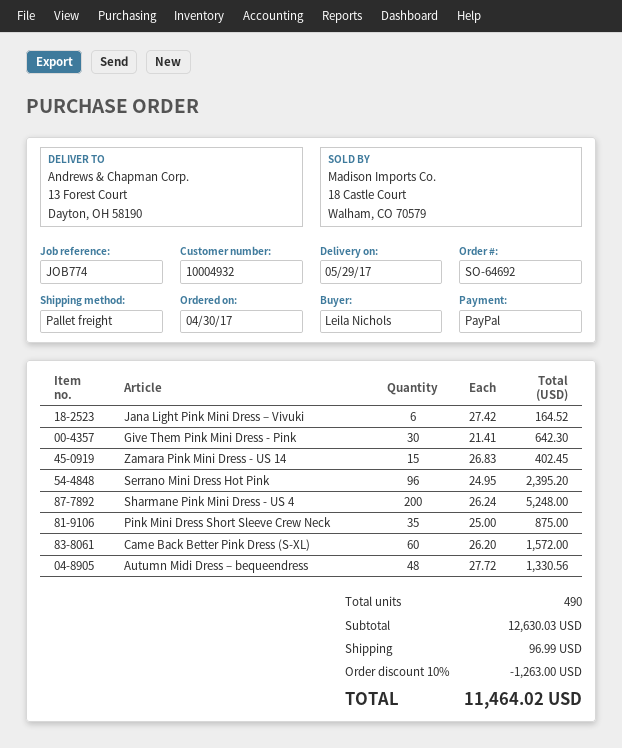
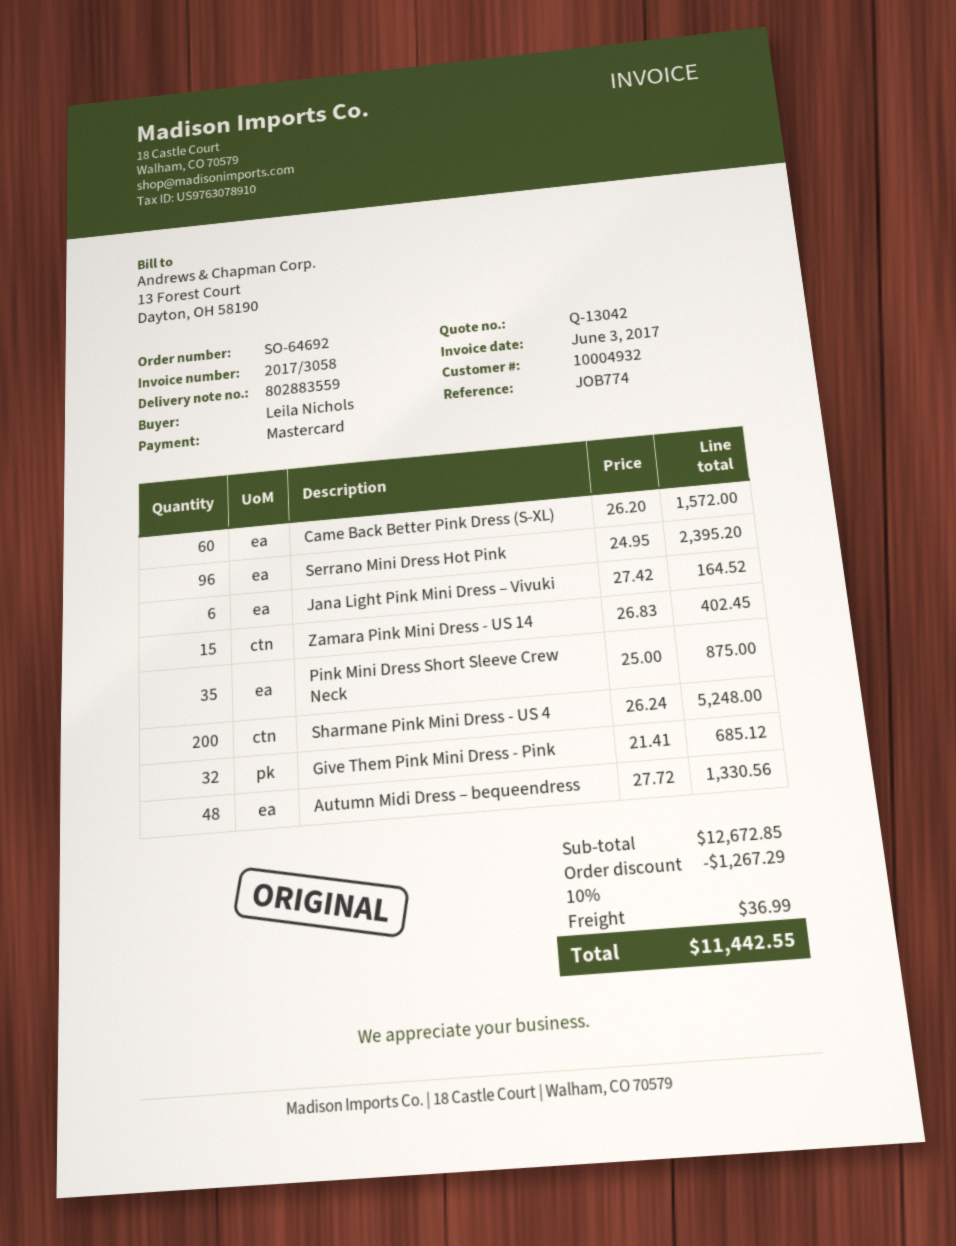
payment method: PayPal -> Mastercard
Give Them Pink Mini Dress - Pink: 30 x 21.41 = 642.30 -> 32 x 21.41 = 685.12
subtotal: 12630.03 -> 12672.85
discount: 10% = 1263.00 -> 10% = 1267.29
shipping: 96.99 -> 36.99
total: 11464.02 -> 11442.55

